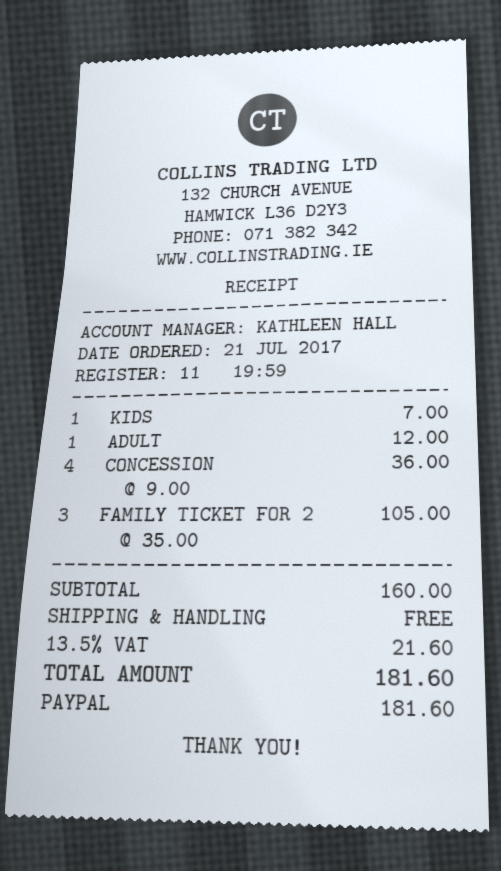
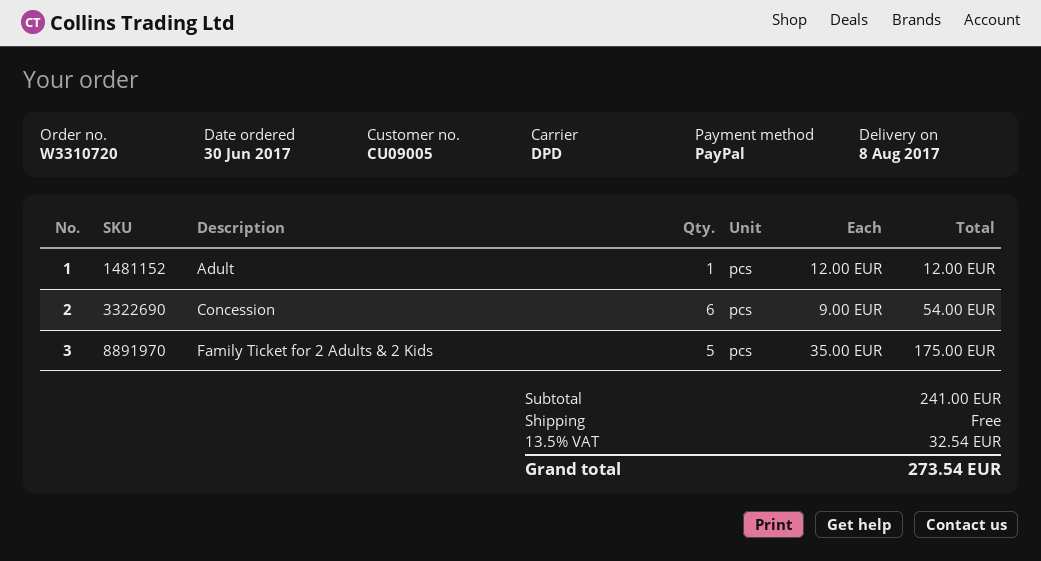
order date: 2017-07-21 -> 2017-06-30
KIDS: 1 x 7.00 = 7.00 -> none
CONCESSION: 4 x 9.00 = 36.00 -> 6 x 9.00 = 54.00
FAMILY TICKET FOR 2: 3 x 35.00 = 105.00 -> 5 x 35.00 = 175.00
subtotal: 160.00 -> 241.00
tax: 13.5% = 21.60 -> 13.5% = 32.54
total: 181.60 -> 273.54

